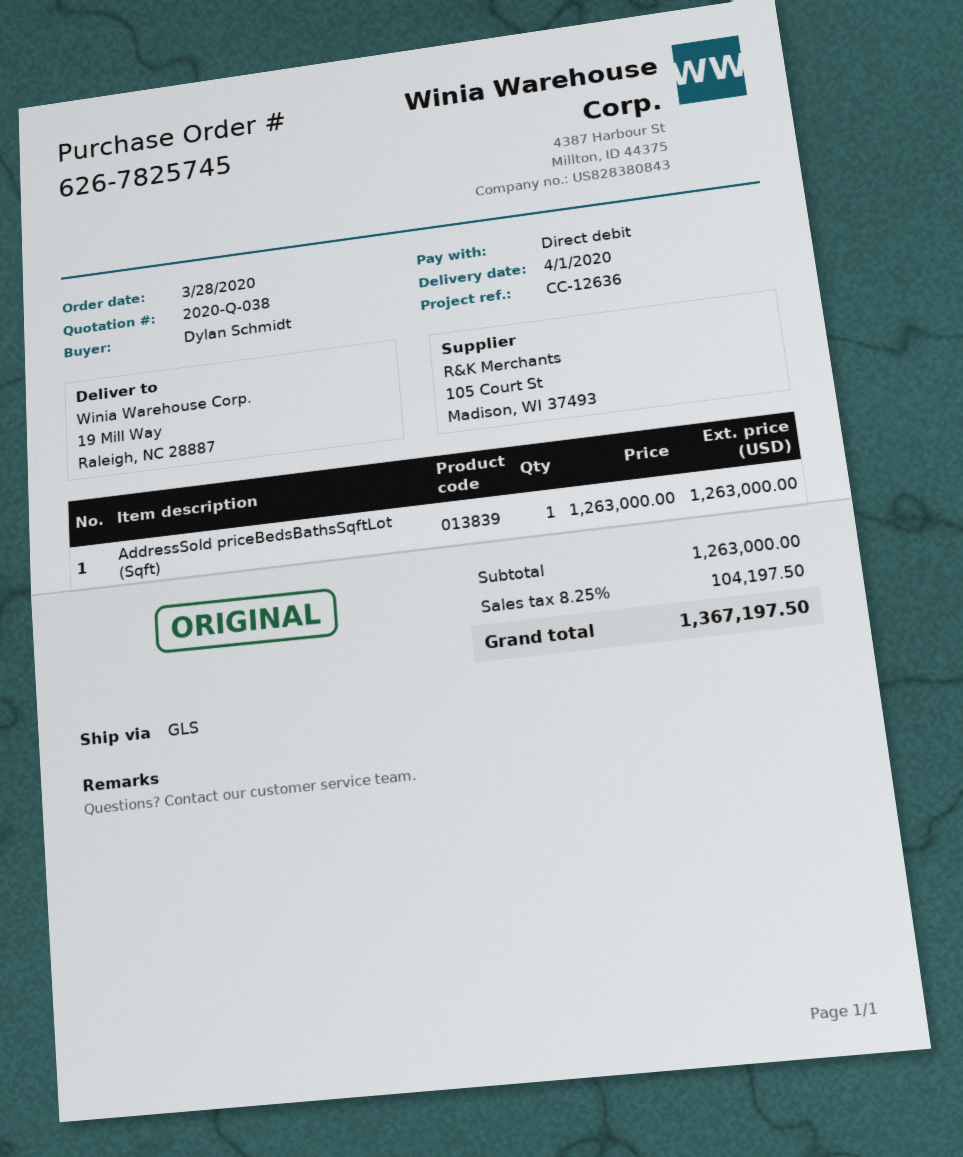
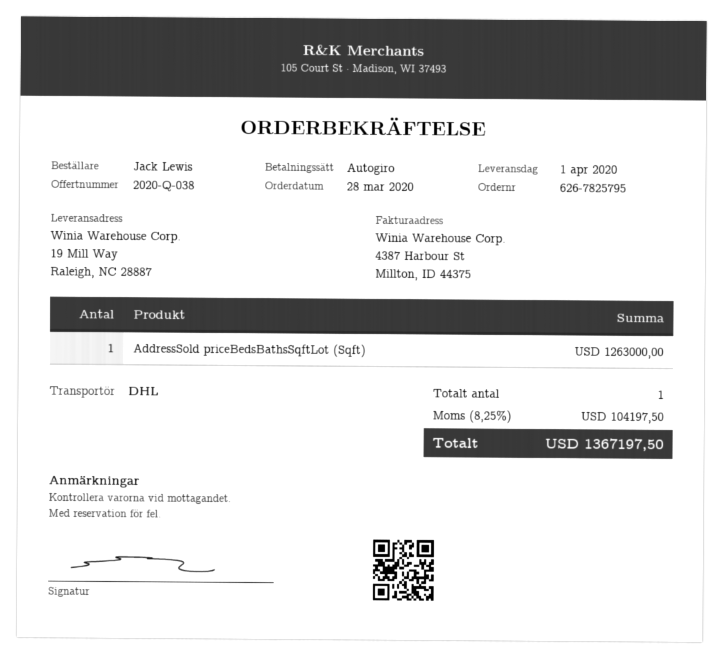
order number: 626-7825745 -> 626-7825795
ordered by: Dylan Schmidt -> Jack Lewis
shipping method: GLS -> DHL

